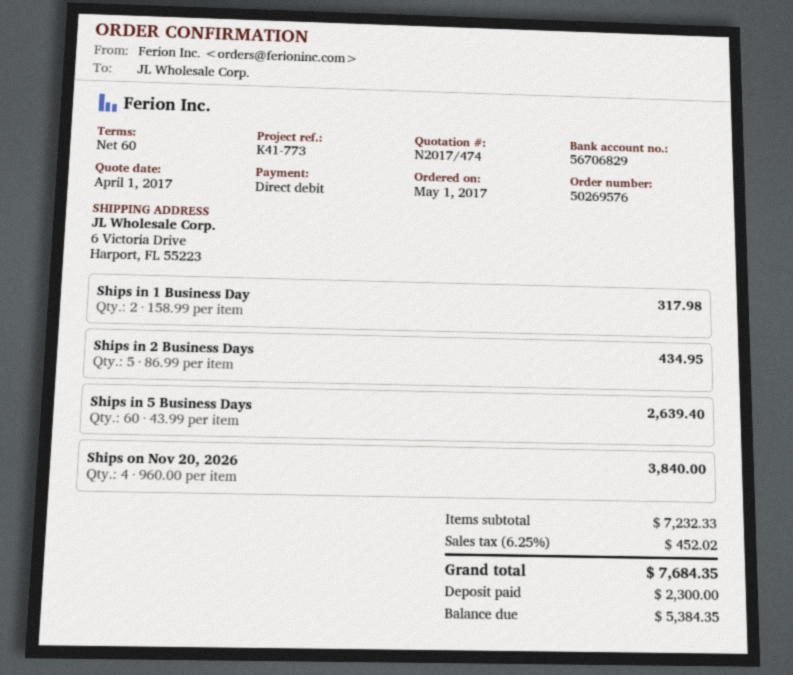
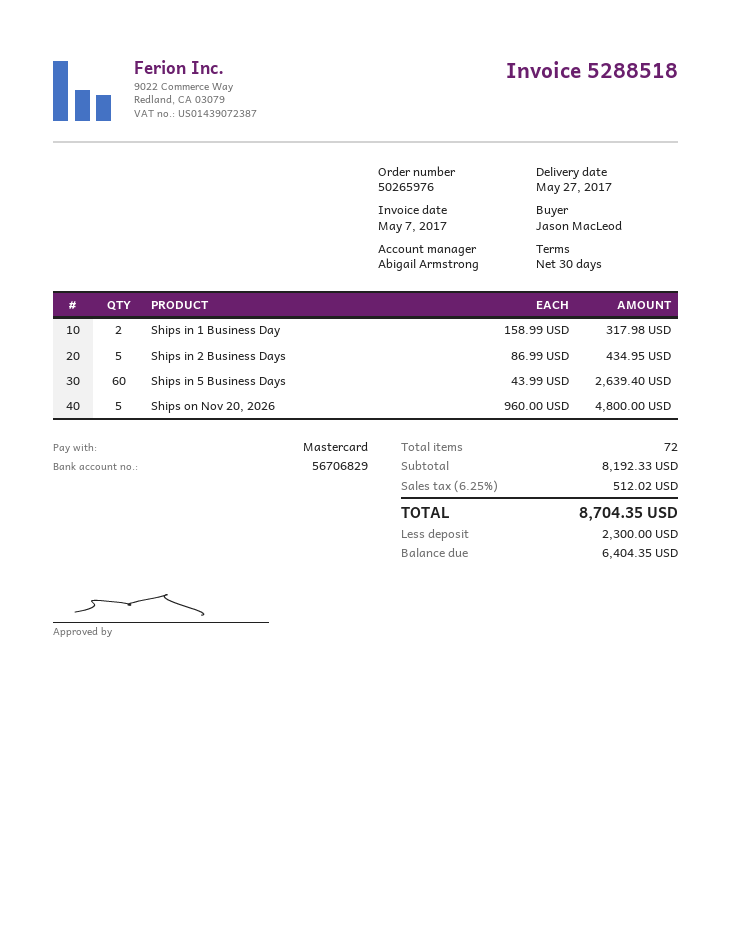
order number: 50269576 -> 50265976
payment terms: 60 days -> 30 days
payment method: direct debit -> Mastercard
Ships on Nov 20, 2026: 4 x 960.00 = 3840.00 -> 5 x 960.00 = 4800.00
subtotal: 7232.33 -> 8192.33
tax: 6.25% = 452.02 -> 6.25% = 512.02
total: 7684.35 -> 8704.35
balance: 5384.35 -> 6404.35

